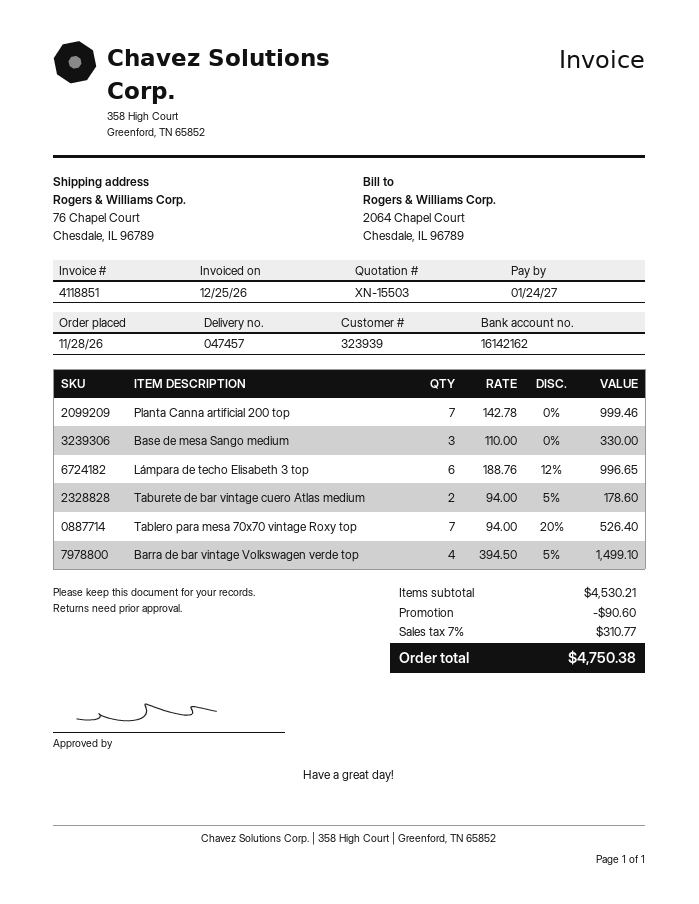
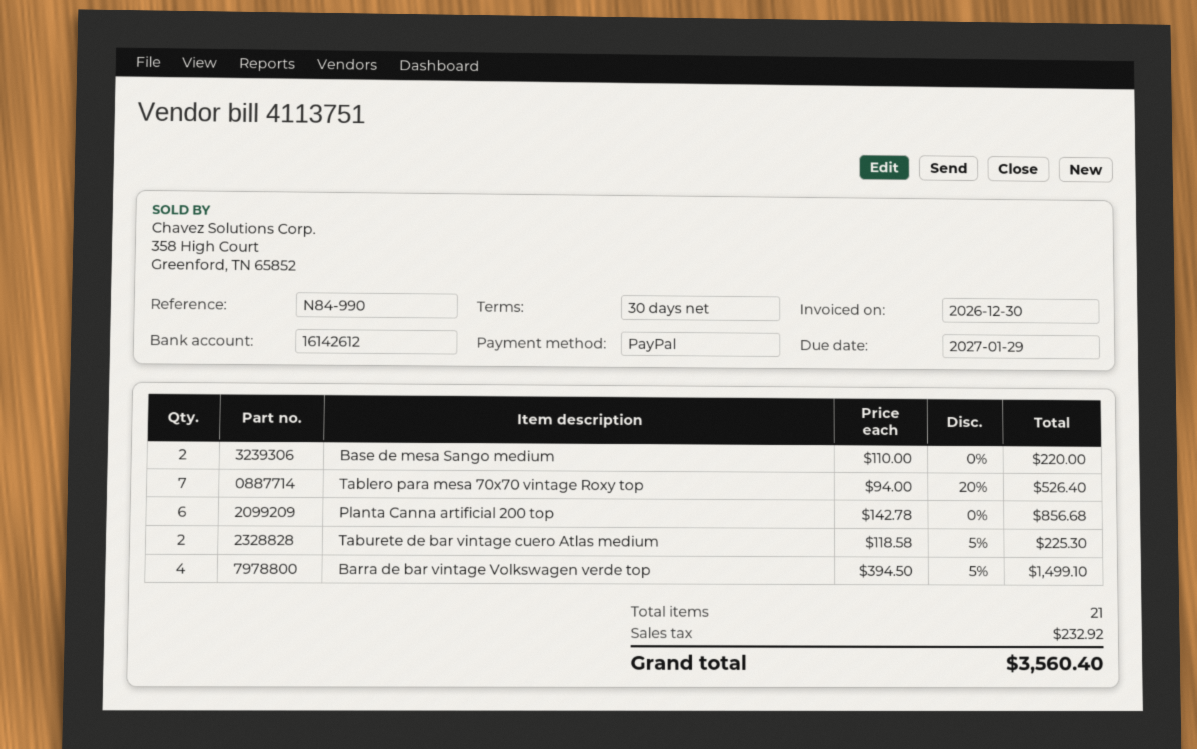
invoice number: 4118851 -> 4113751
invoice date: 2026-12-25 -> 2026-12-30
due date: 2027-01-24 -> 2027-01-29
bank account: 16142162 -> 16142612
Planta Canna artificial 200 top: 7 x 142.78 = 999.46 -> 6 x 142.78 = 856.68
Base de mesa Sango medium: 3 x 110.00 = 330.00 -> 2 x 110.00 = 220.00
Lámpara de techo Elisabeth 3 top: 6 x 188.76 - 12% = 996.65 -> none
Taburete de bar vintage cuero Atlas medium: 2 x 94.00 - 5% = 178.60 -> 2 x 118.58 - 5% = 225.30
discount: 90.60 -> none
tax: 310.77 -> 232.92
total: 4750.38 -> 3560.40

